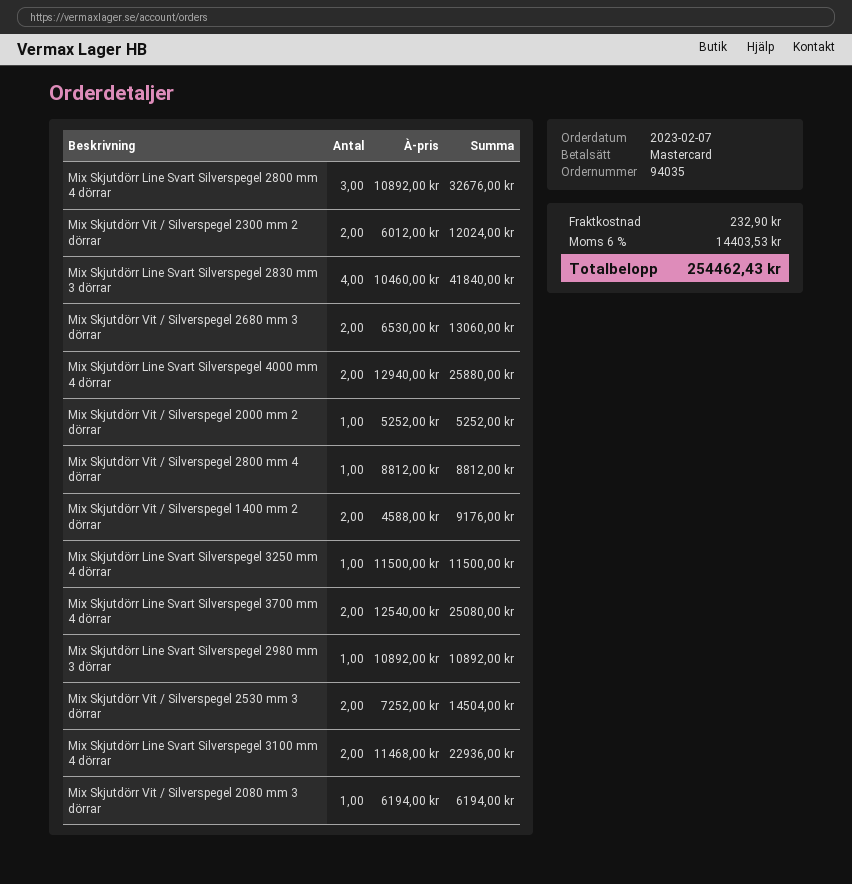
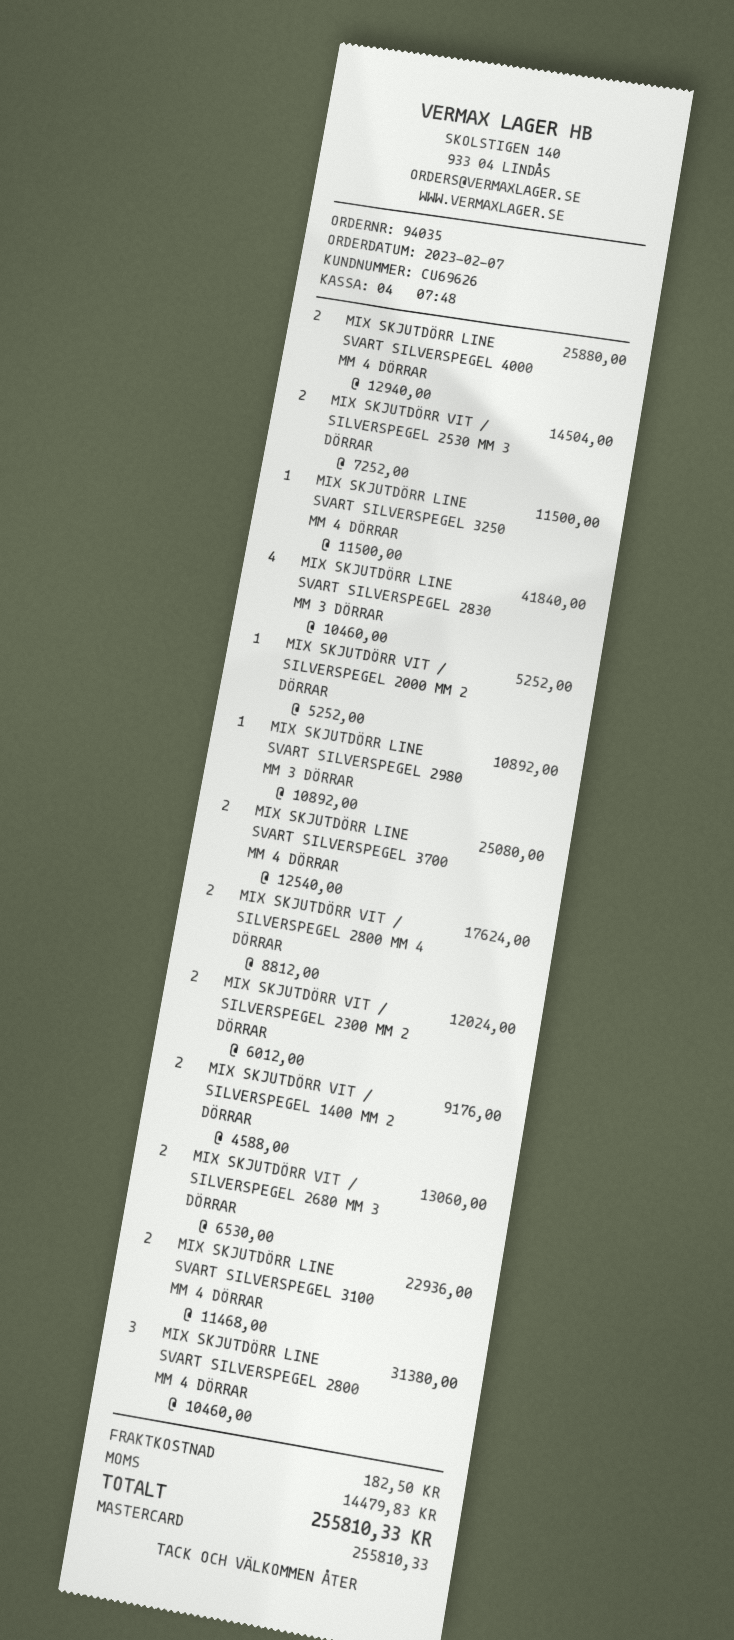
Mix Skjutdörr Line Svart Silverspegel 2800 mm 4 dörrar: 3 x 10892.00 = 32676.00 -> 3 x 10460.00 = 31380.00
Mix Skjutdörr Vit / Silverspegel 2800 mm 4 dörrar: 1 x 8812.00 = 8812.00 -> 2 x 8812.00 = 17624.00
Mix Skjutdörr Vit / Silverspegel 2080 mm 3 dörrar: 1 x 6194.00 = 6194.00 -> none
shipping: 232.90 -> 182.50
tax: 14403.53 -> 14479.83
total: 254462.43 -> 255810.33

